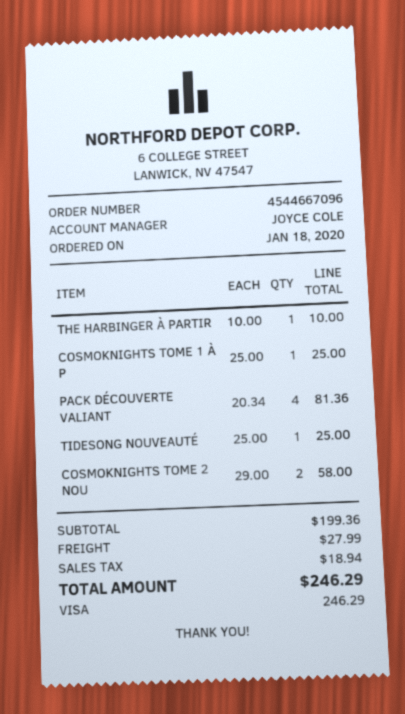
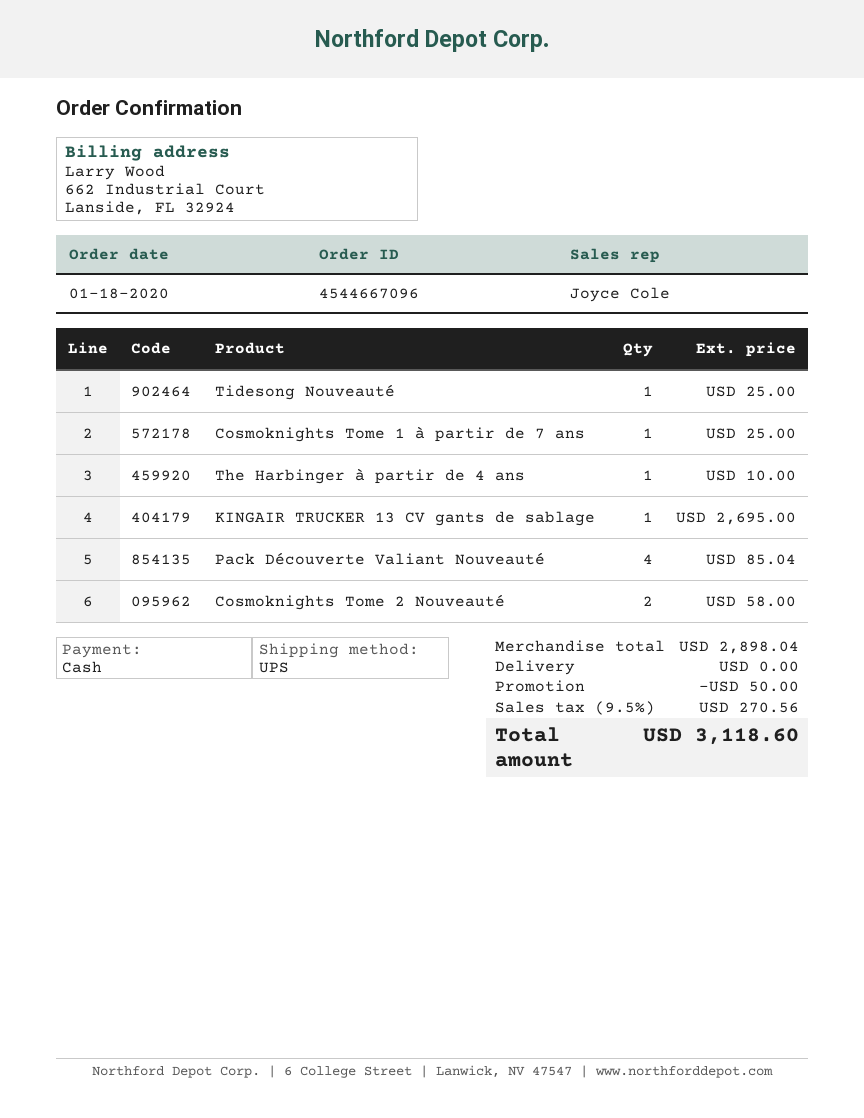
payment method: Visa -> cash
PACK DÉCOUVERTE VALIANT: 4 for 81.36 -> 4 for 85.04
KINGAIR TRUCKER 13 CV gants de sablage: none -> 1 for 2695.00
subtotal: 199.36 -> 2898.04
discount: none -> 50.00
shipping: 27.99 -> 0.00
tax: 18.94 -> 270.56
total: 246.29 -> 3118.60

